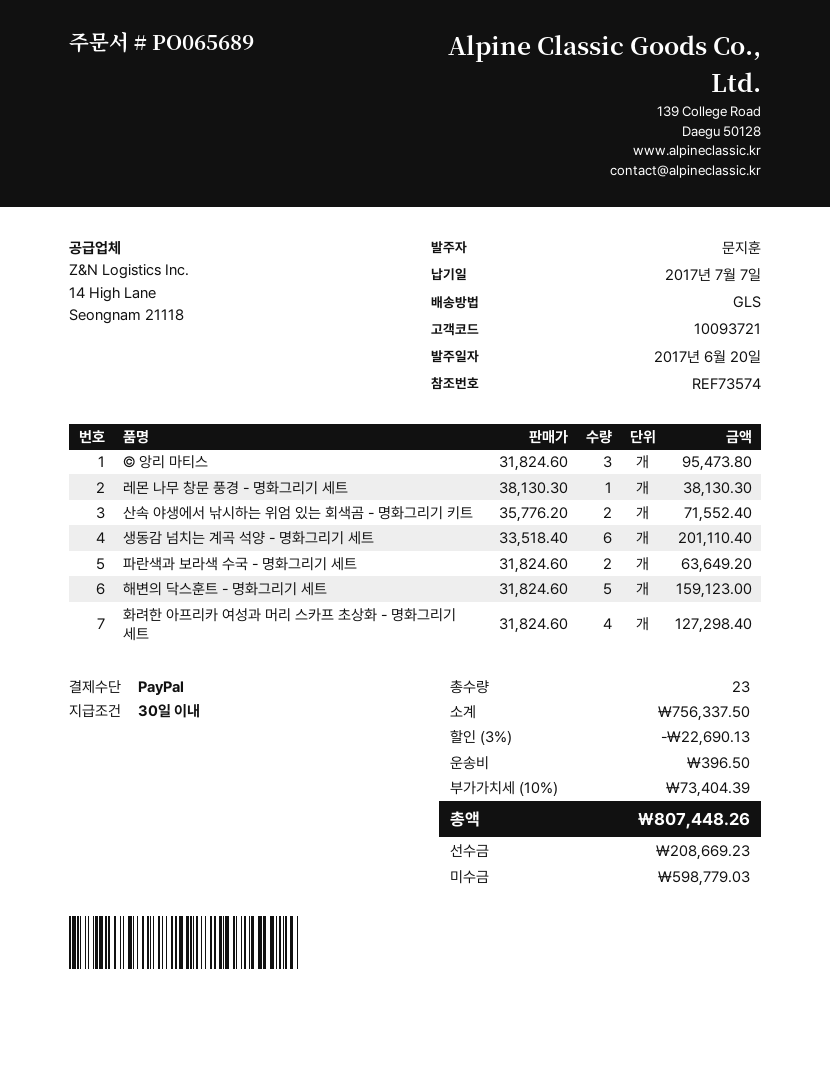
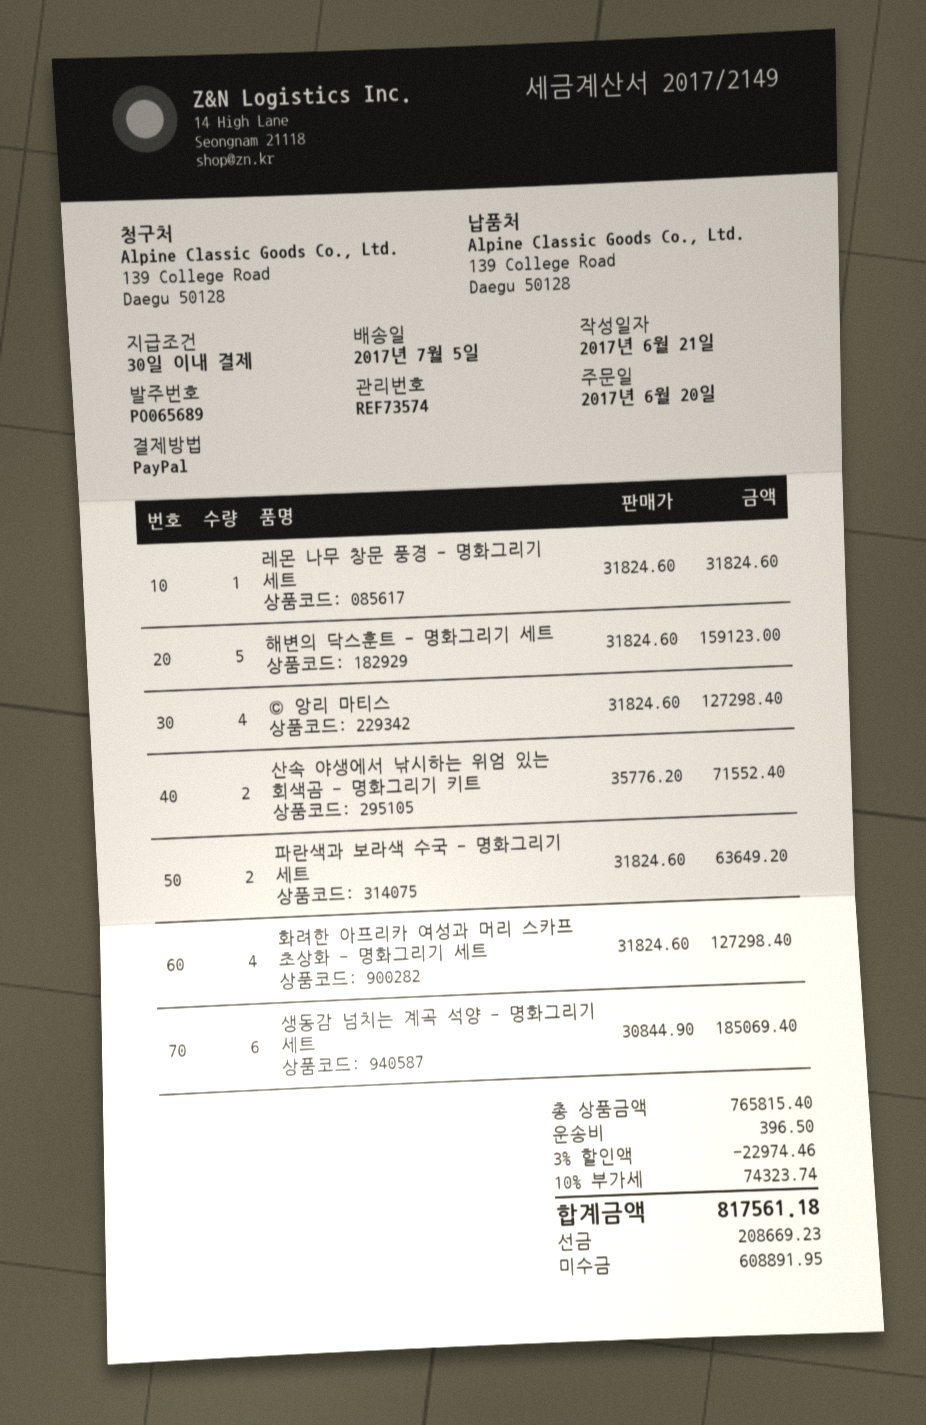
delivery date: 2017-07-07 -> 2017-07-05
© 앙리 마티스: 3 x 31824.60 = 95473.80 -> 4 x 31824.60 = 127298.40
레몬 나무 창문 풍경 - 명화그리기 세트: 1 x 38130.30 = 38130.30 -> 1 x 31824.60 = 31824.60
생동감 넘치는 계곡 석양 - 명화그리기 세트: 6 x 33518.40 = 201110.40 -> 6 x 30844.90 = 185069.40
subtotal: 756337.50 -> 765815.40
discount: 3% = 22690.13 -> 3% = 22974.46
tax: 10% = 73404.39 -> 10% = 74323.74
total: 807448.26 -> 817561.18
balance: 598779.03 -> 608891.95

